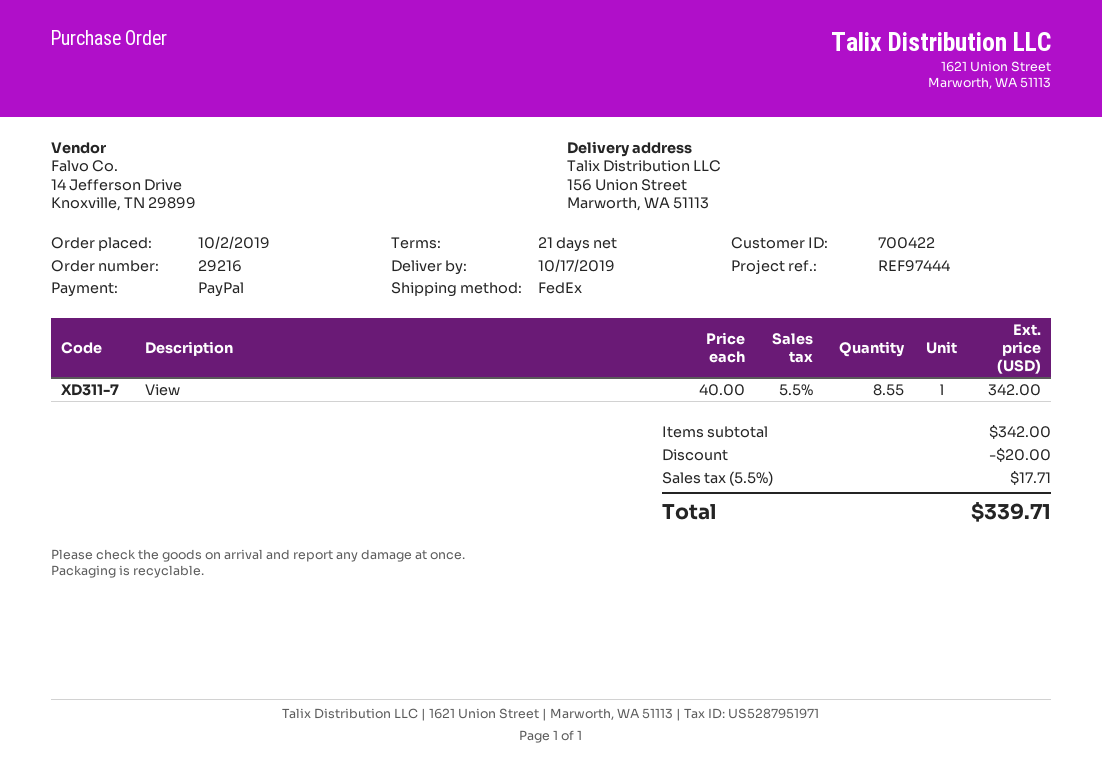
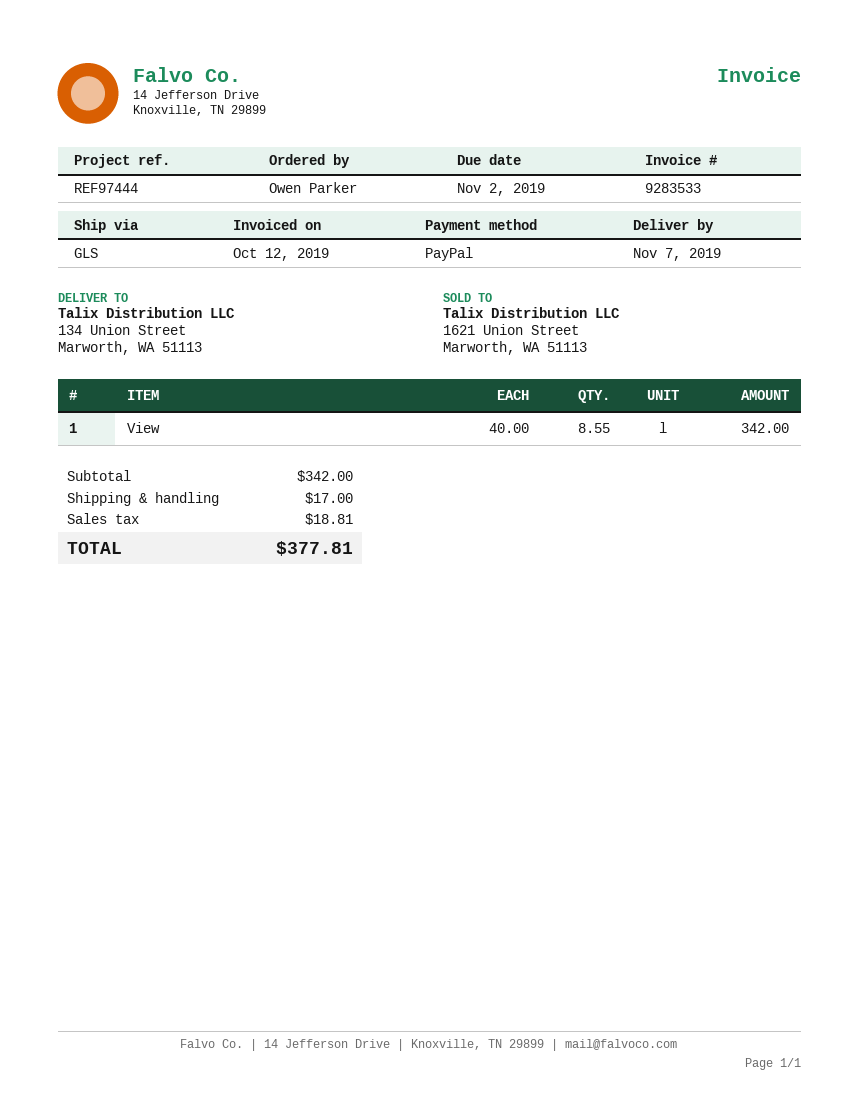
delivery date: 2019-10-17 -> 2019-11-07
shipping method: FedEx -> GLS
ship to: 156 Union Street, Marworth, WA 51113 -> 134 Union Street, Marworth, WA 51113
discount: 20.00 -> none
shipping: none -> 17.00
tax: 17.71 -> 18.81
total: 339.71 -> 377.81

